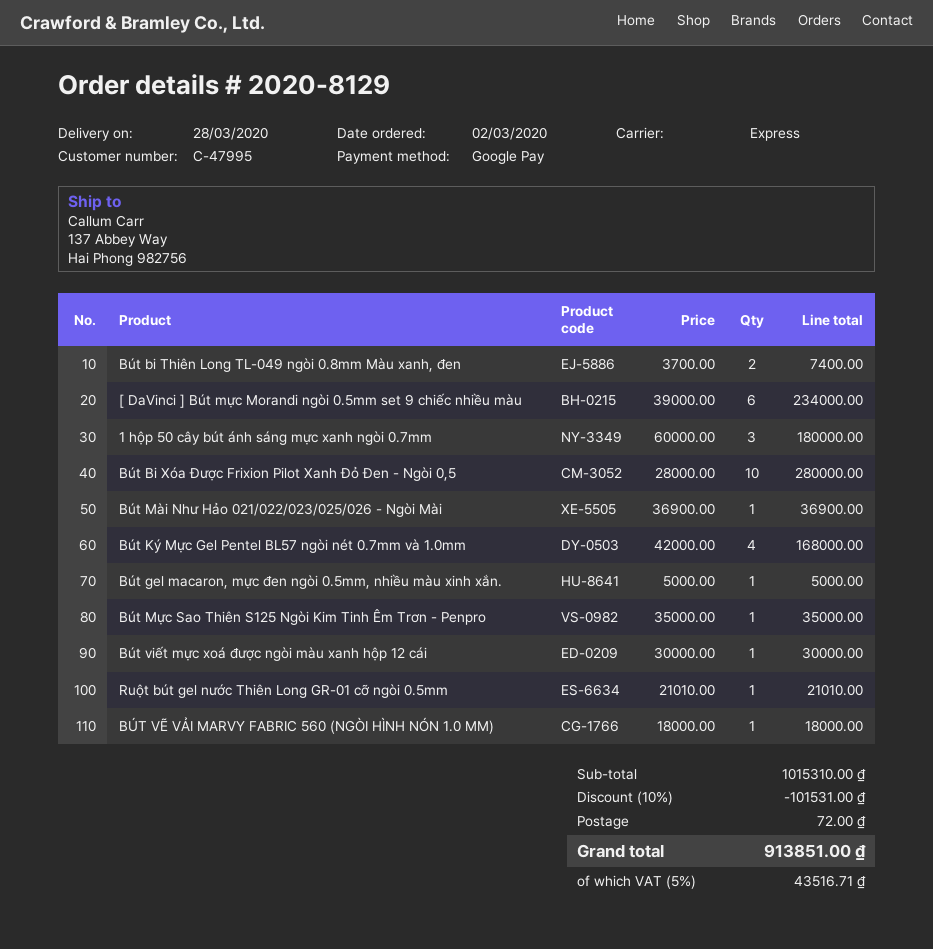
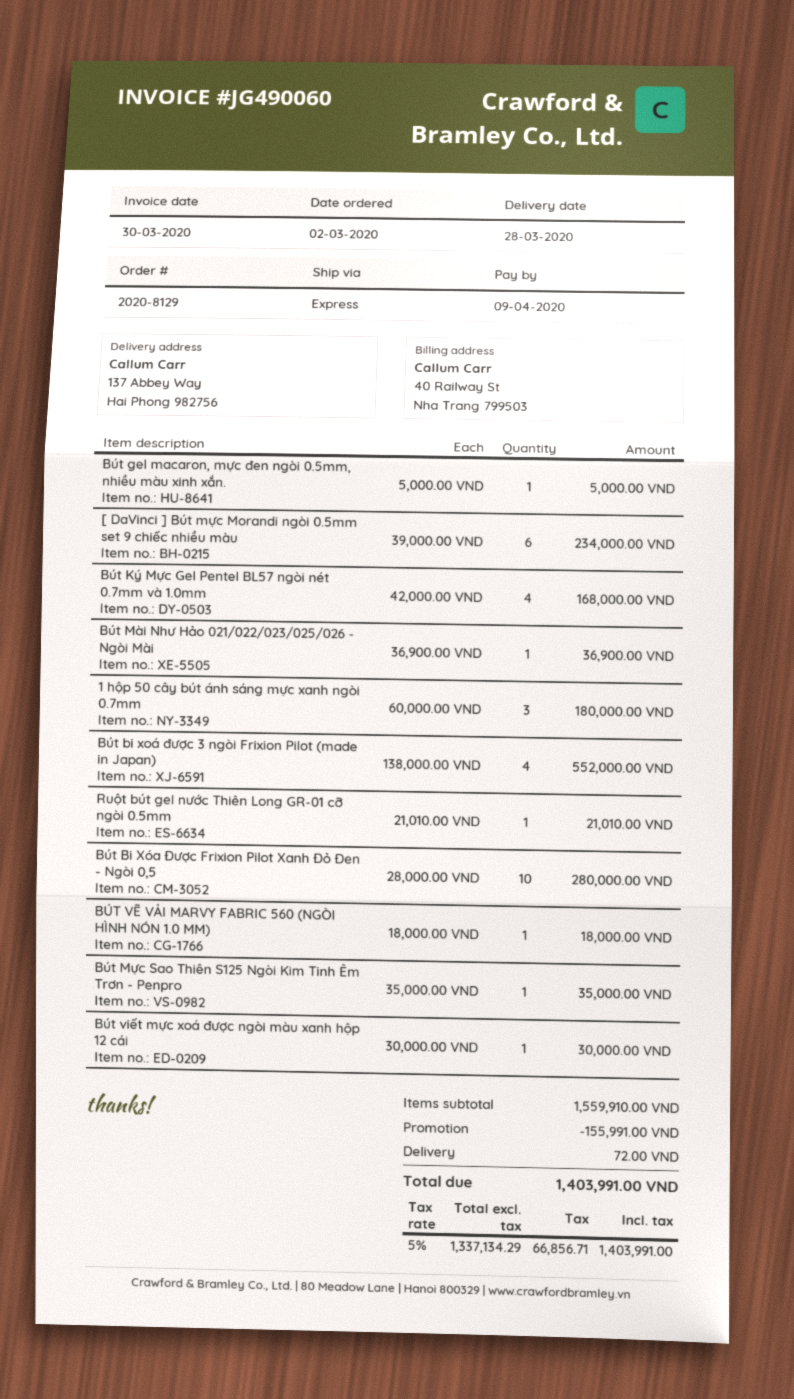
Bút bi Thiên Long TL-049 ngòi 0.8mm Màu xanh, đen: 2 x 3700.00 = 7400.00 -> none
Bút bi xoá được 3 ngòi Frixion Pilot (made in Japan): none -> 4 x 138000.00 = 552000.00
subtotal: 1015310.00 -> 1559910.00
discount: 101531.00 -> 155991.00
tax: 5% = 43516.71 -> 5% = 66856.71
total: 913851.00 -> 1403991.00

